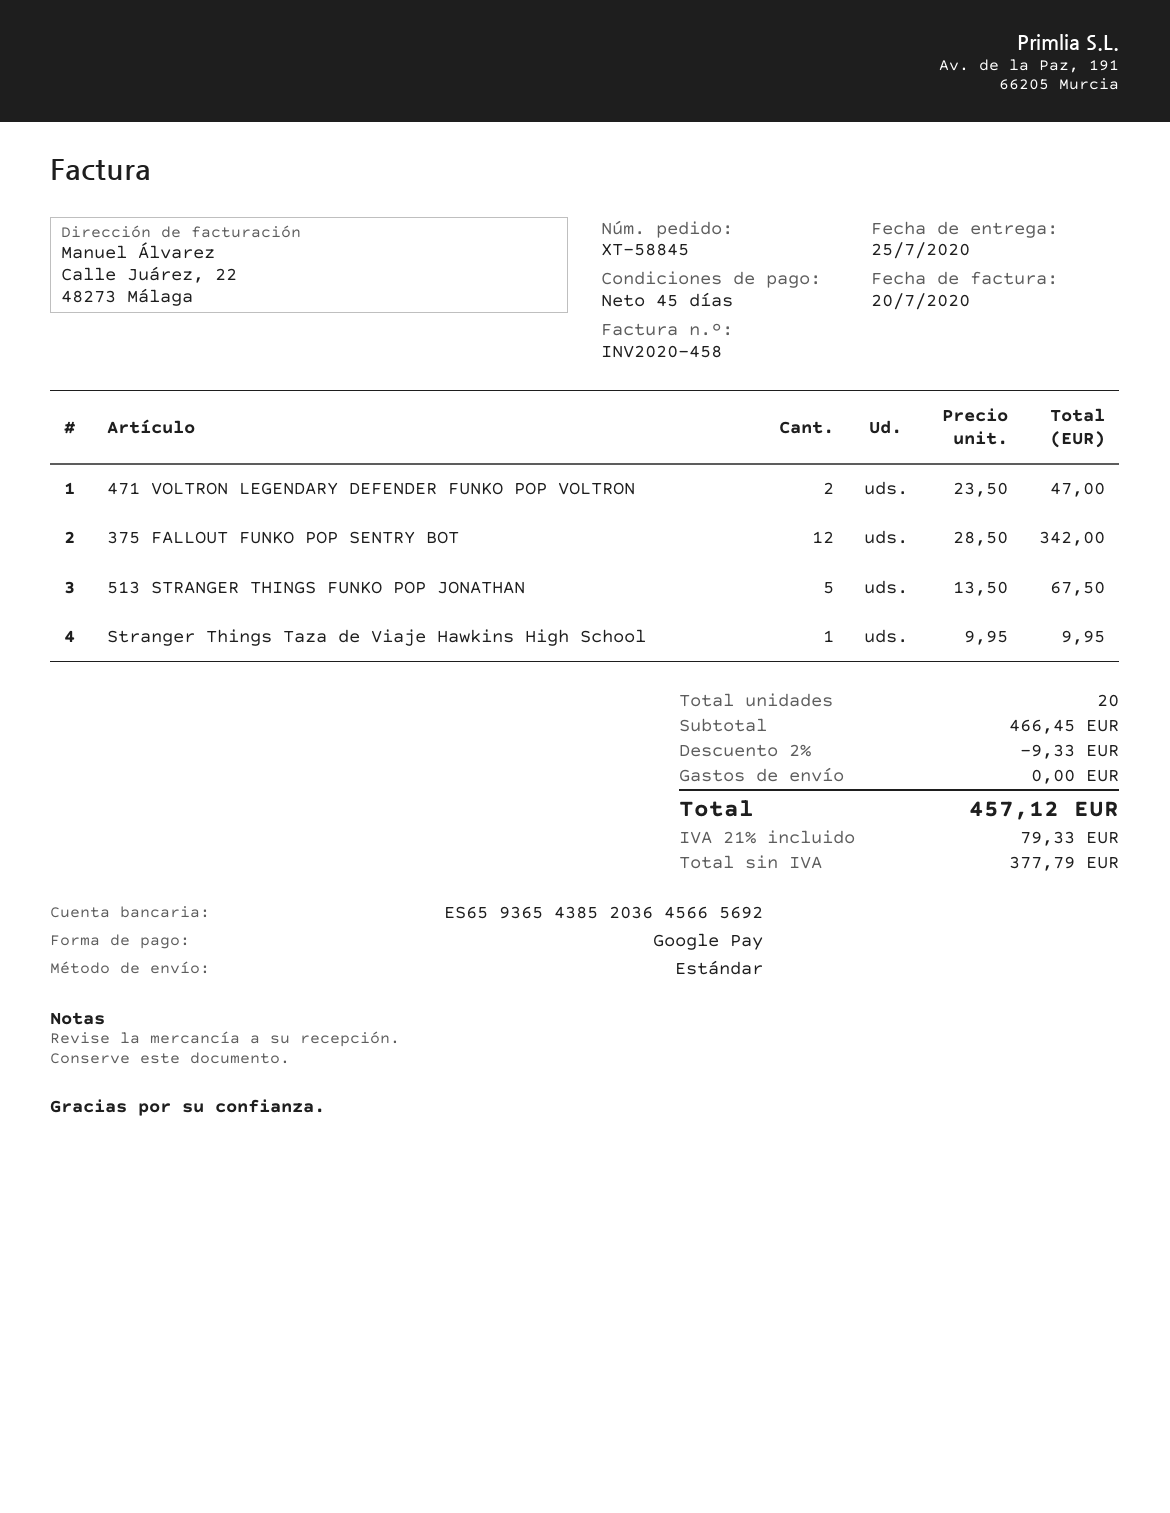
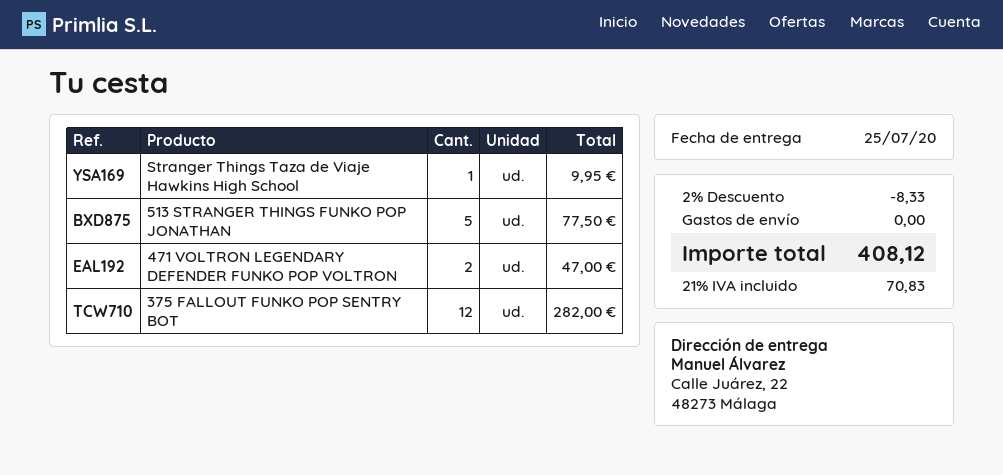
375 FALLOUT FUNKO POP SENTRY BOT: 12 for 342.00 -> 12 for 282.00
513 STRANGER THINGS FUNKO POP JONATHAN: 5 for 67.50 -> 5 for 77.50
discount: 2% = 9.33 -> 2% = 8.33
tax: 21% = 79.33 -> 21% = 70.83
total: 457.12 -> 408.12

